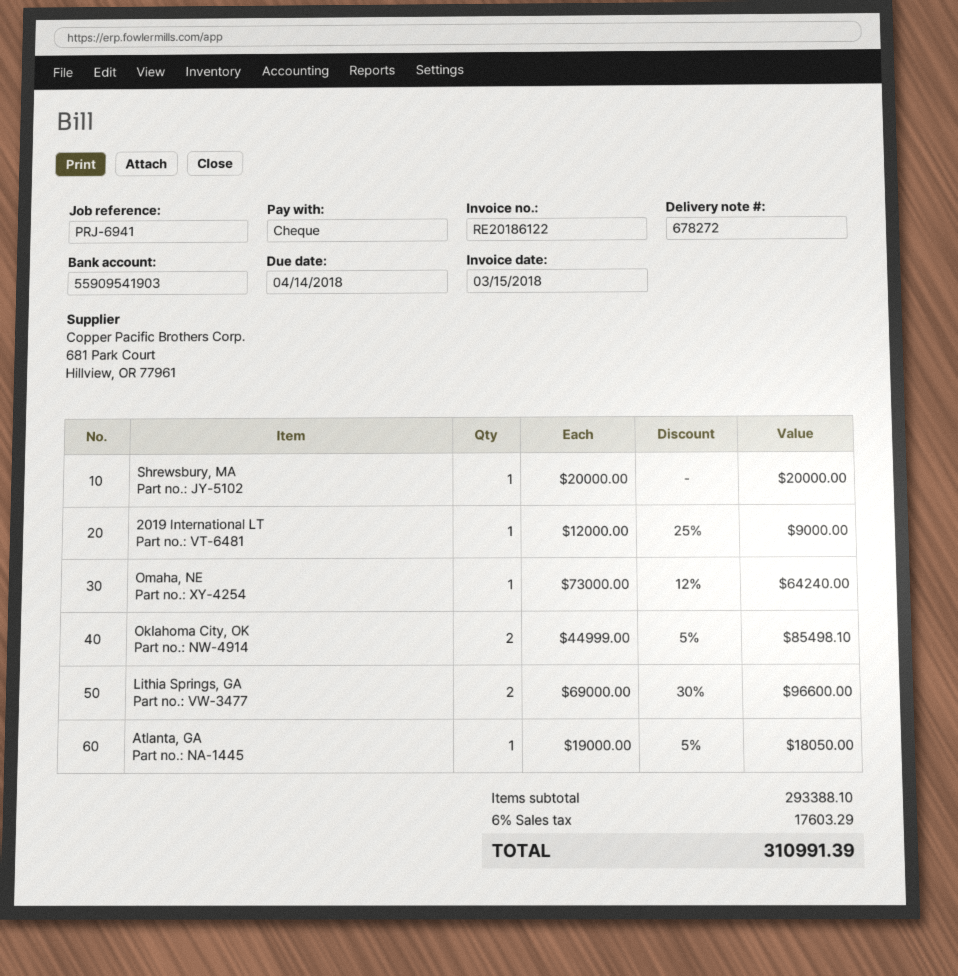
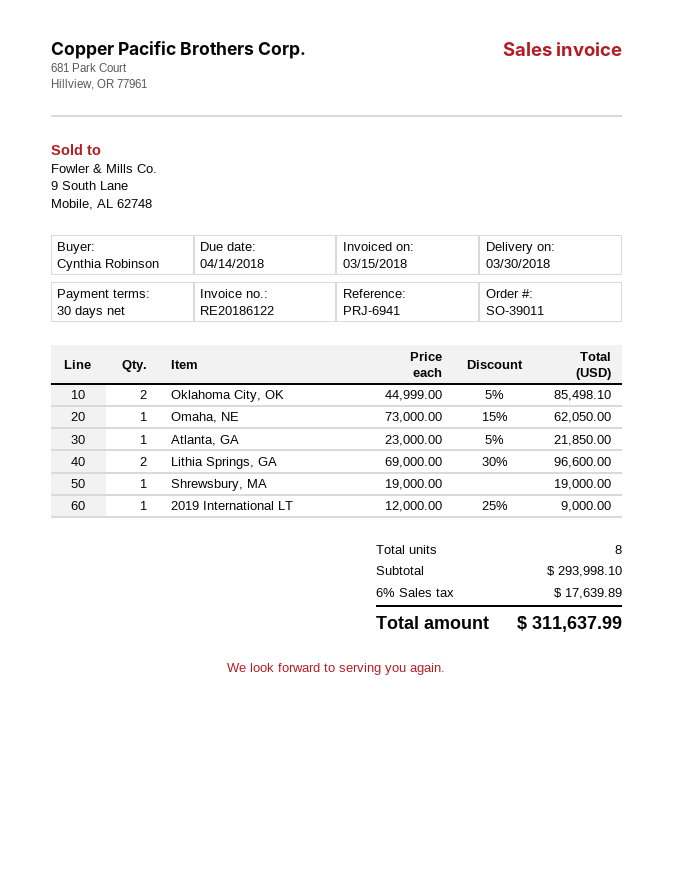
Shrewsbury, MA: 1 x 20000.00 = 20000.00 -> 1 x 19000.00 = 19000.00
Omaha, NE: 1 x 73000.00 - 12% = 64240.00 -> 1 x 73000.00 - 15% = 62050.00
Atlanta, GA: 1 x 19000.00 - 5% = 18050.00 -> 1 x 23000.00 - 5% = 21850.00
subtotal: 293388.10 -> 293998.10
tax: 6% = 17603.29 -> 6% = 17639.89
total: 310991.39 -> 311637.99

